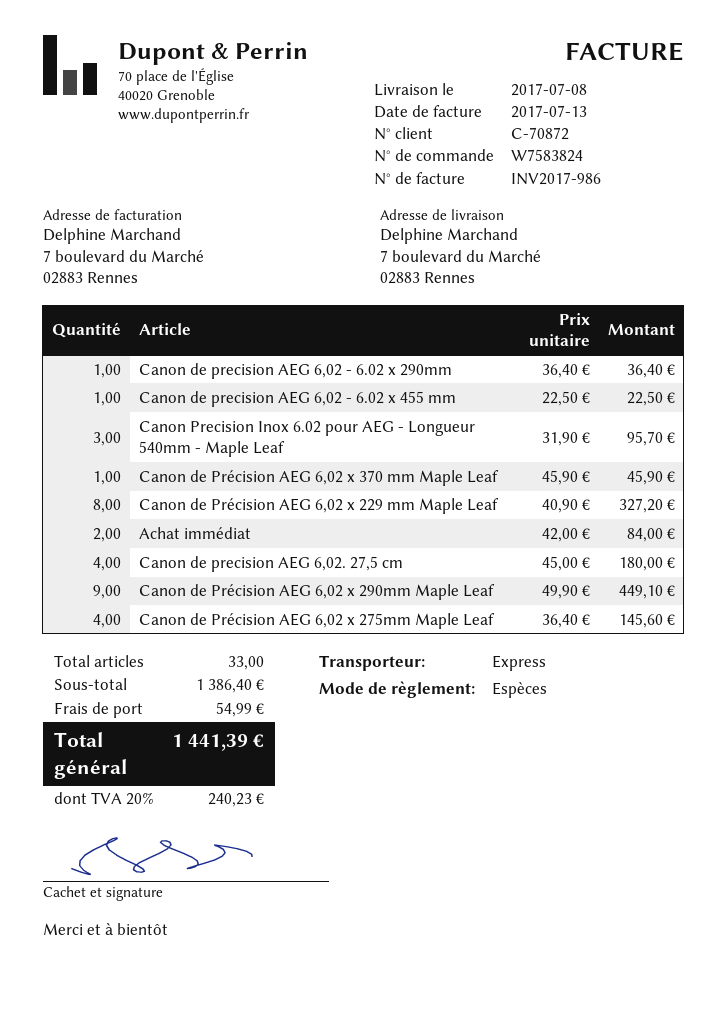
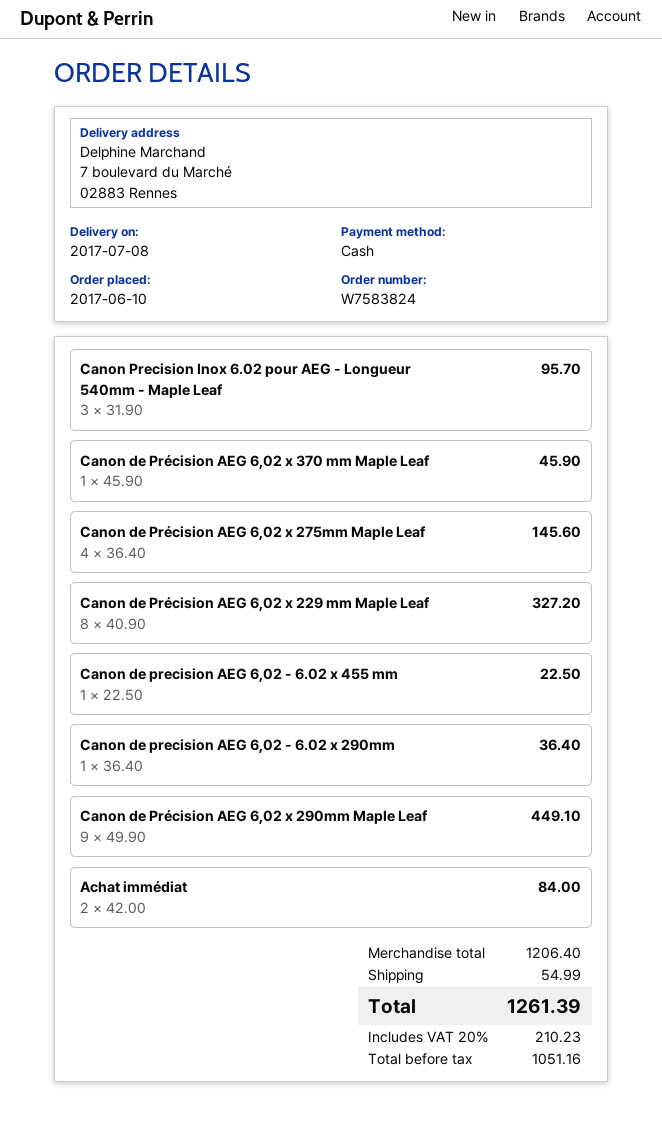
Canon de precision AEG 6,02. 27,5 cm: 4 x 45.00 = 180.00 -> none
subtotal: 1386.40 -> 1206.40
tax: 20% = 240.23 -> 20% = 210.23
total: 1441.39 -> 1261.39

